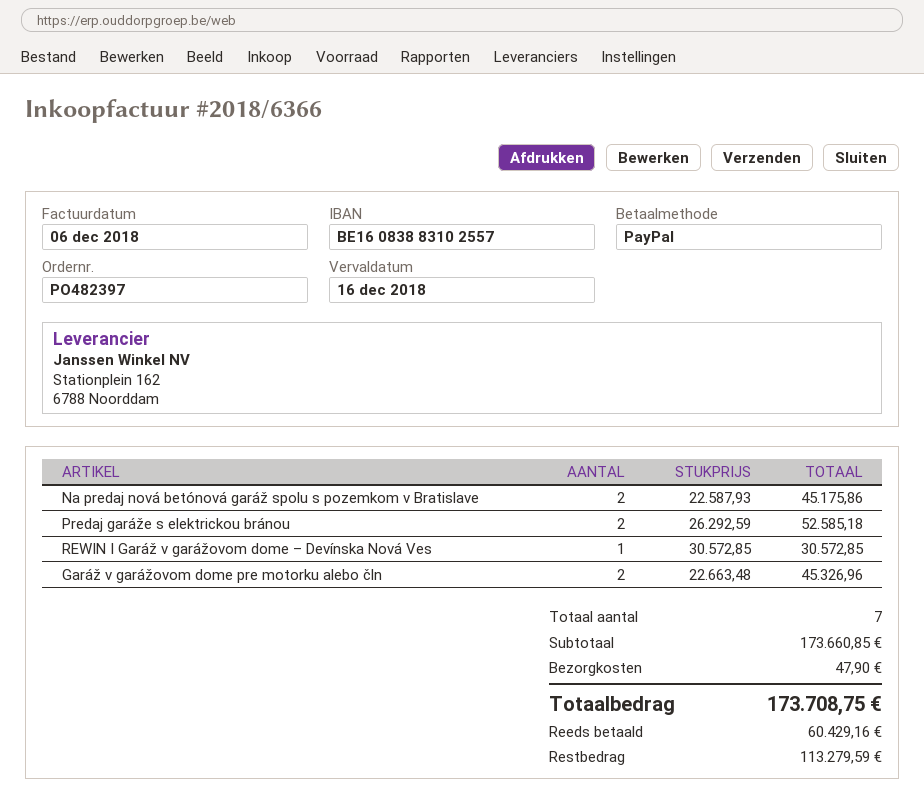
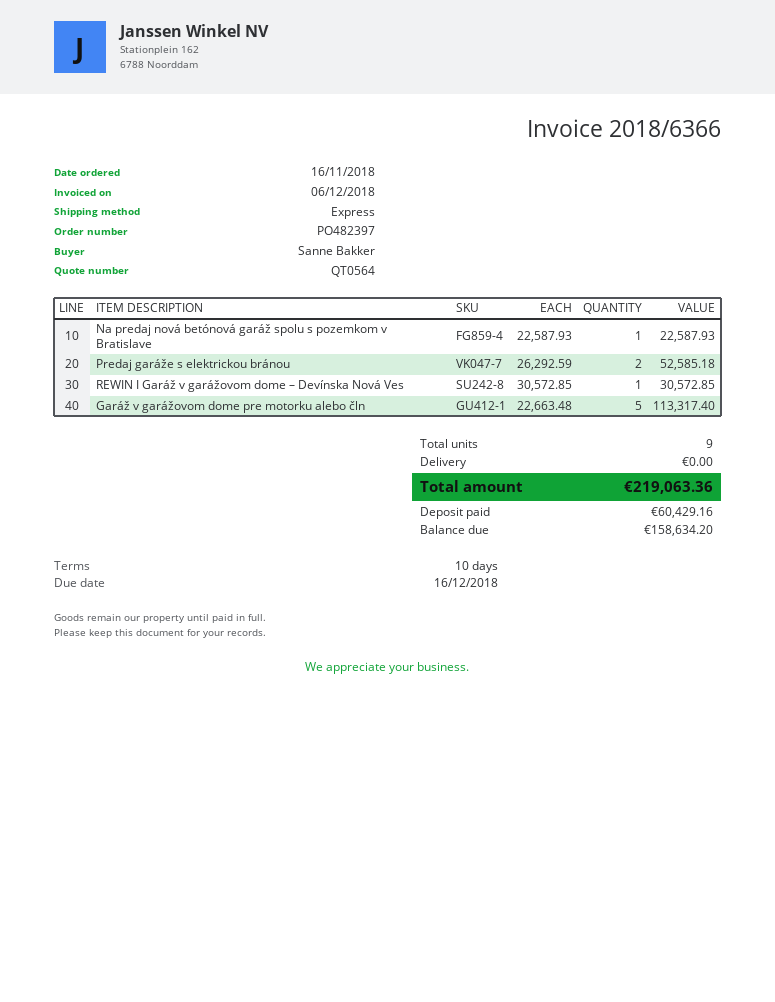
Na predaj nová betónová garáž spolu s pozemkom v Bratislave: 2 x 22587.93 = 45175.86 -> 1 x 22587.93 = 22587.93
Garáž v garážovom dome pre motorku alebo čln: 2 x 22663.48 = 45326.96 -> 5 x 22663.48 = 113317.40
total quantity: 7 -> 9
shipping: 47.90 -> 0.00
total: 173708.75 -> 219063.36
balance: 113279.59 -> 158634.20

